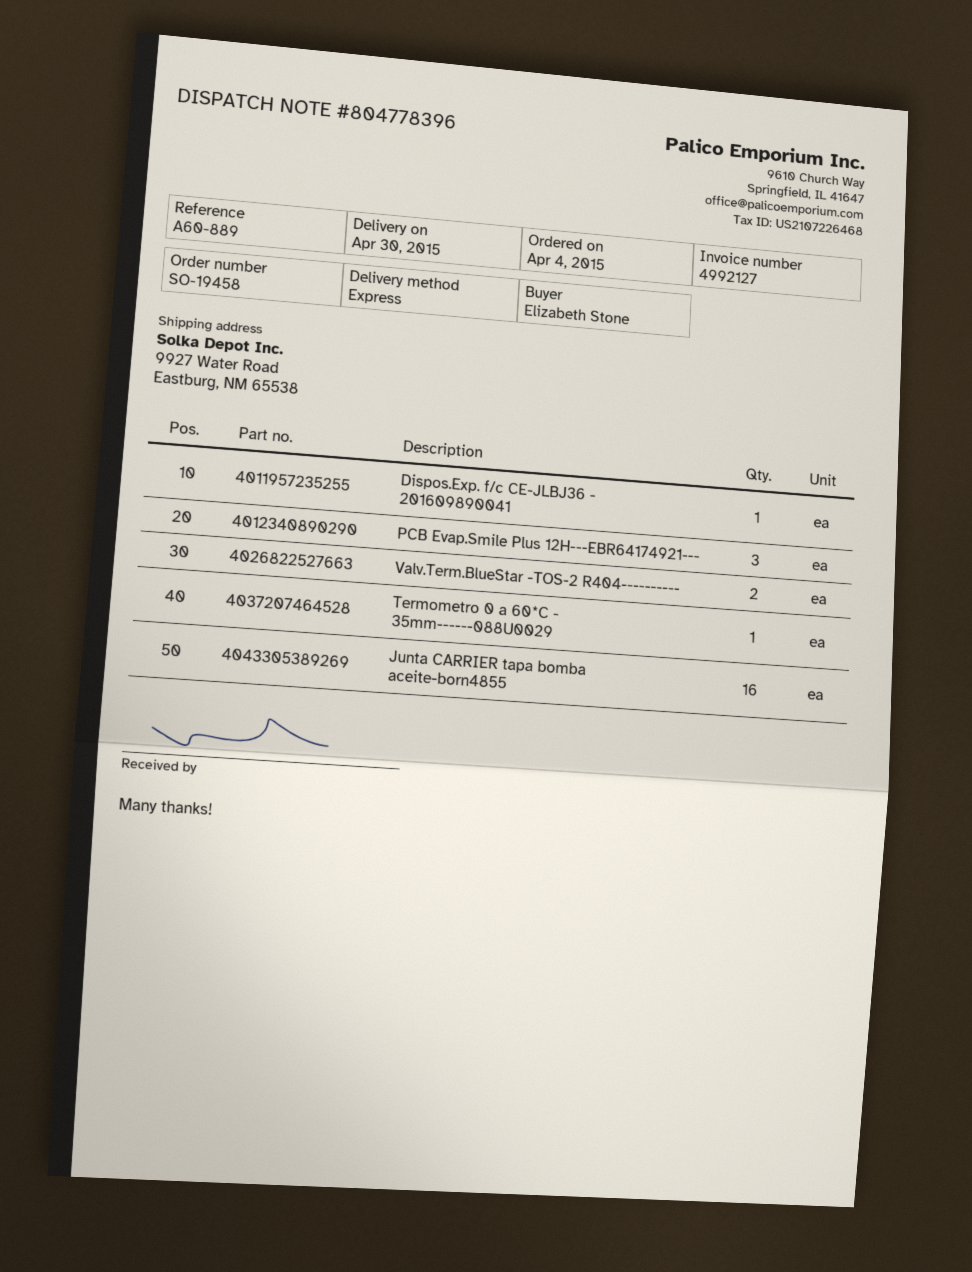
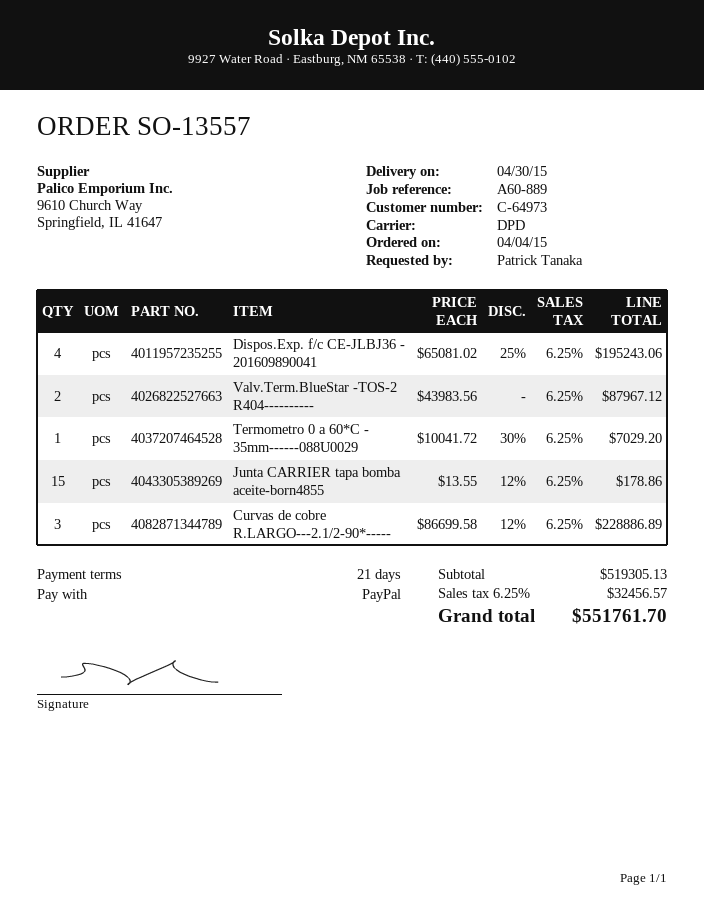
order number: SO-19458 -> SO-13557
ordered by: Elizabeth Stone -> Patrick Tanaka
shipping method: express -> DPD
Dispos.Exp. f/c CE-JLBJ36 - 201609890041: 1 -> 4
PCB Evap.Smile Plus 12H---EBR64174921---: 3 -> none
Junta CARRIER tapa bomba aceite-born4855: 16 -> 15
Curvas de cobre R.LARGO---2.1/2-90*-----: none -> 3

